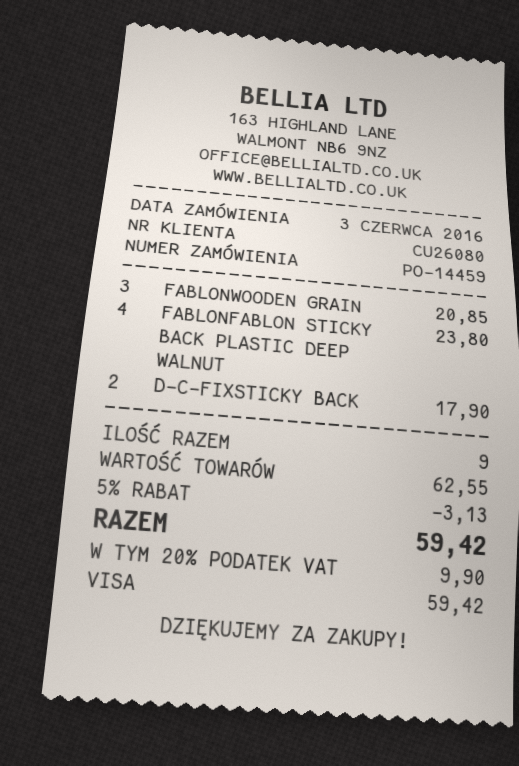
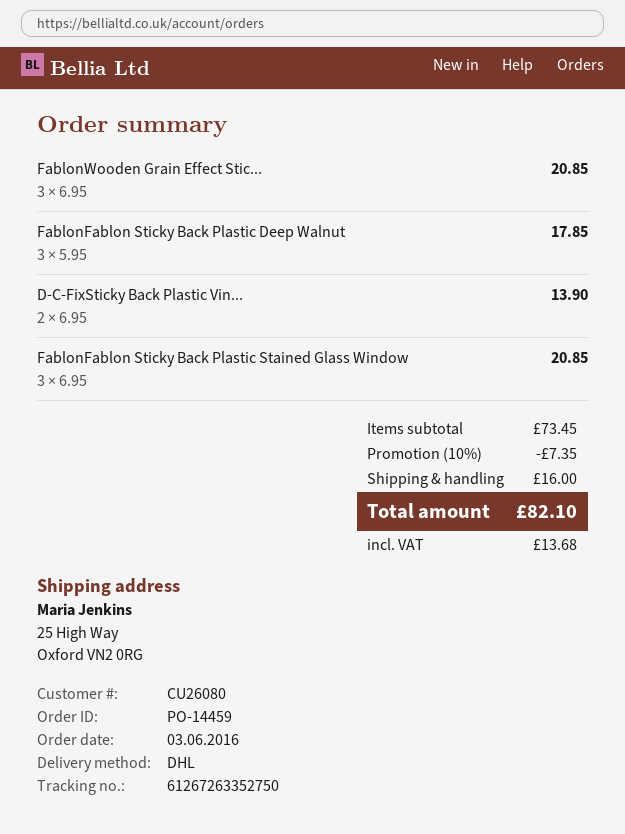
FABLONFABLON STICKY BACK PLASTIC DEEP WALNUT: 4 for 23.80 -> 3 for 17.85
D-C-FIXSTICKY BACK: 2 for 17.90 -> 2 for 13.90
FablonFablon Sticky Back Plastic Stained Glass Window: none -> 3 for 20.85
subtotal: 62.55 -> 73.45
discount: 5% = 3.13 -> 10% = 7.35
shipping: none -> 16.00
tax: 9.90 -> 13.68
total: 59.42 -> 82.10

